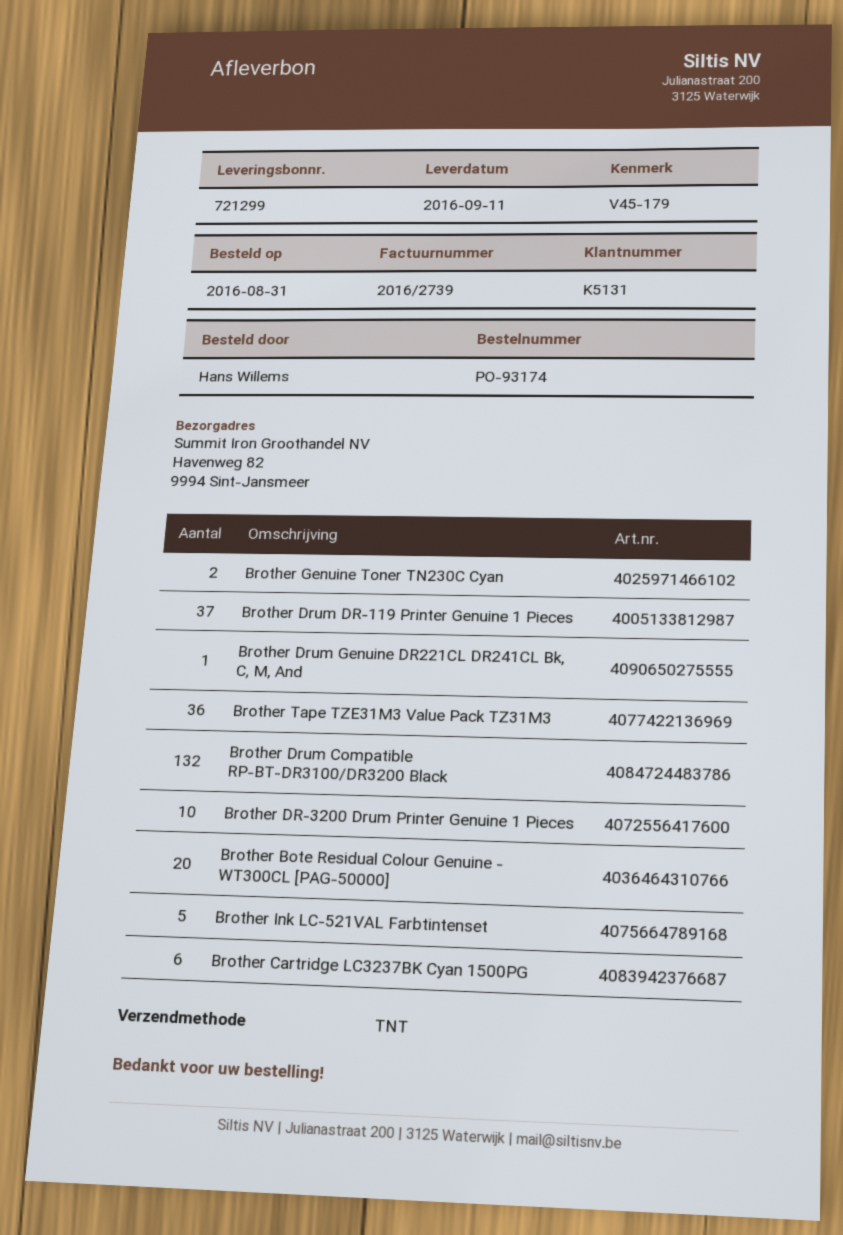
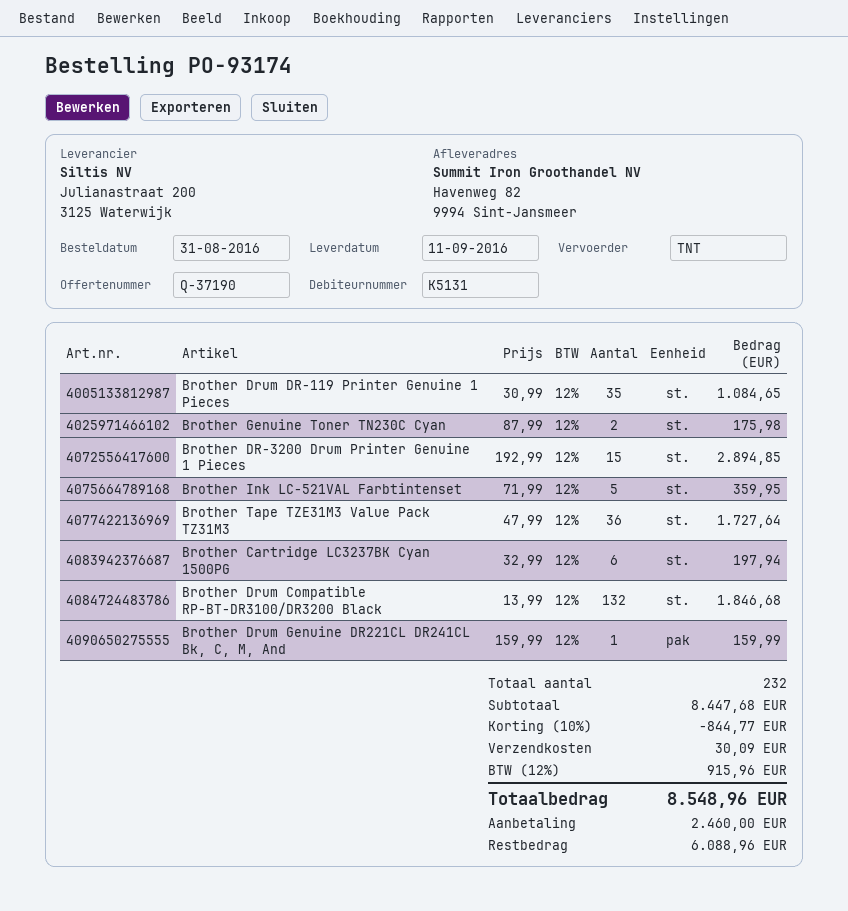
Brother Drum DR-119 Printer Genuine 1 Pieces: 37 -> 35
Brother DR-3200 Drum Printer Genuine 1 Pieces: 10 -> 15
Brother Bote Residual Colour Genuine - WT300CL [PAG-50000]: 20 -> none

